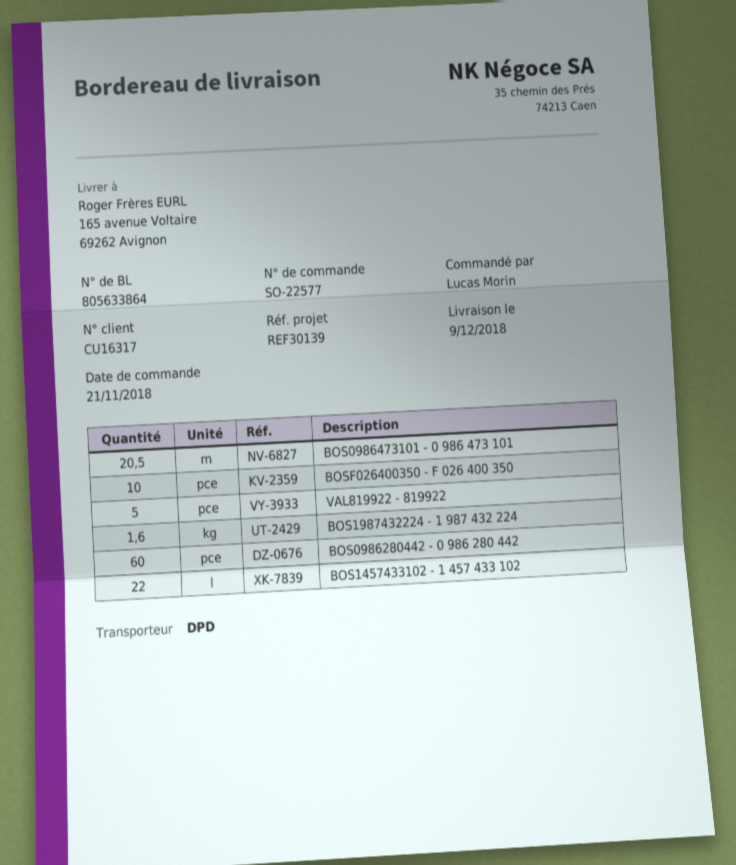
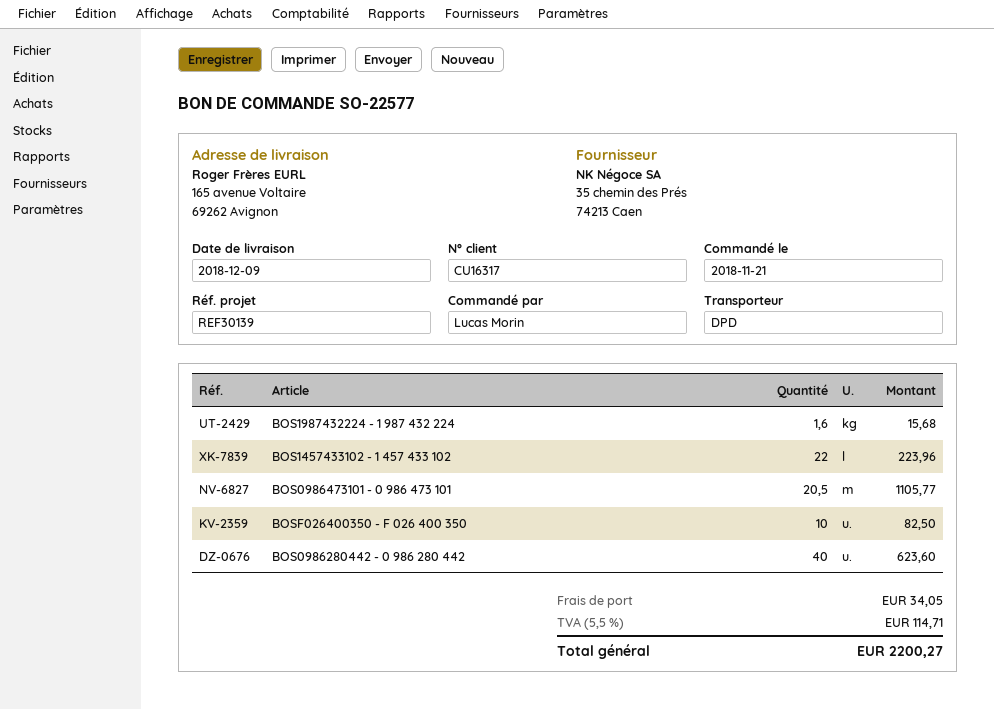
VAL819922 - 819922: 5 -> none
BOS0986280442 - 0 986 280 442: 60 -> 40

